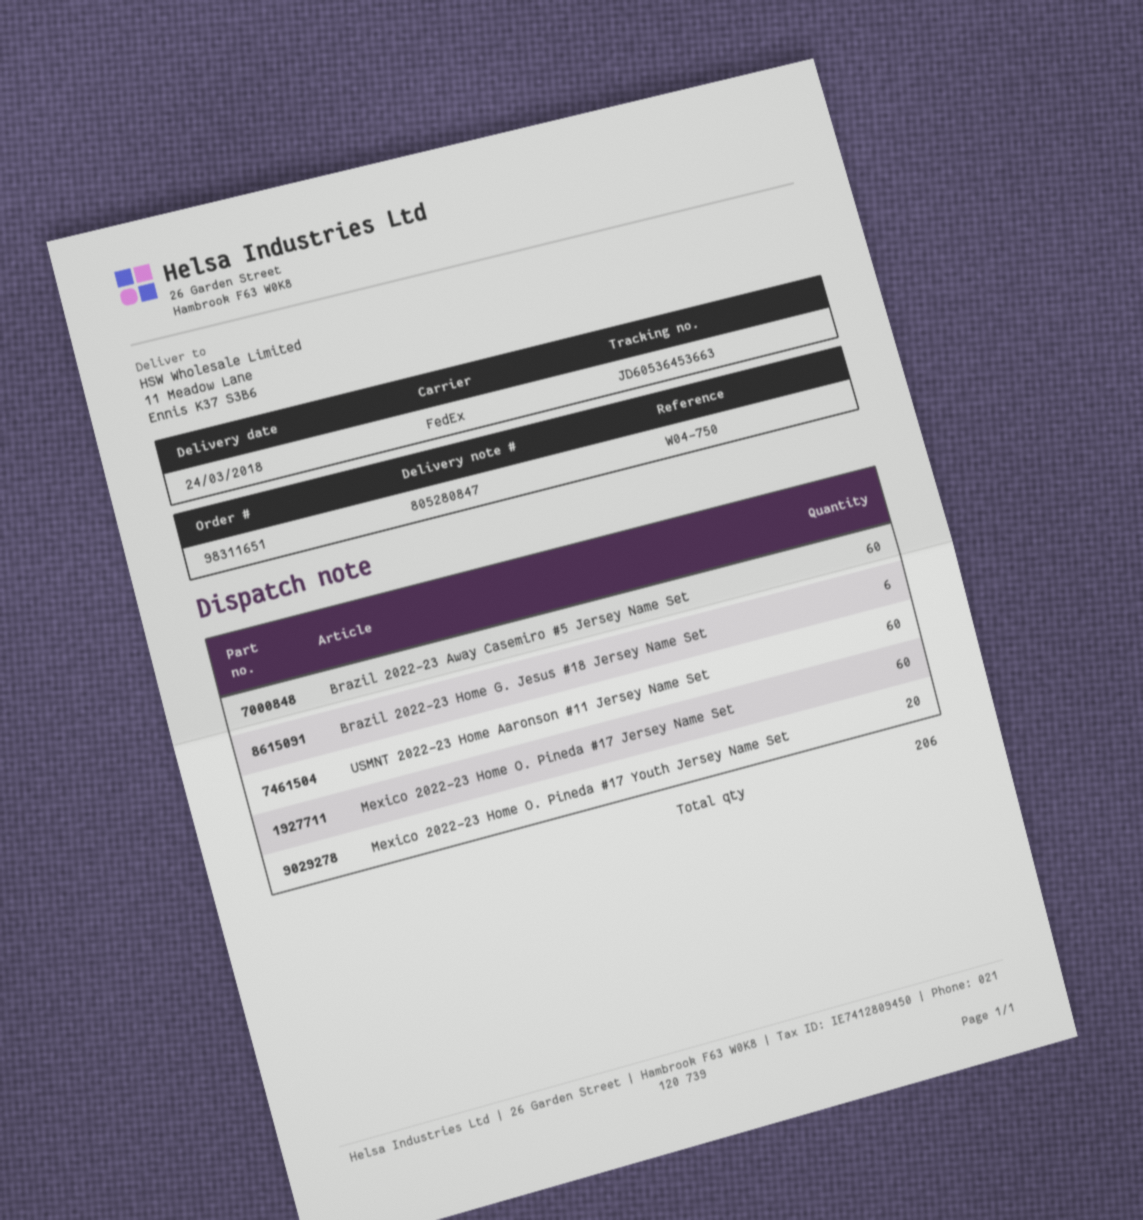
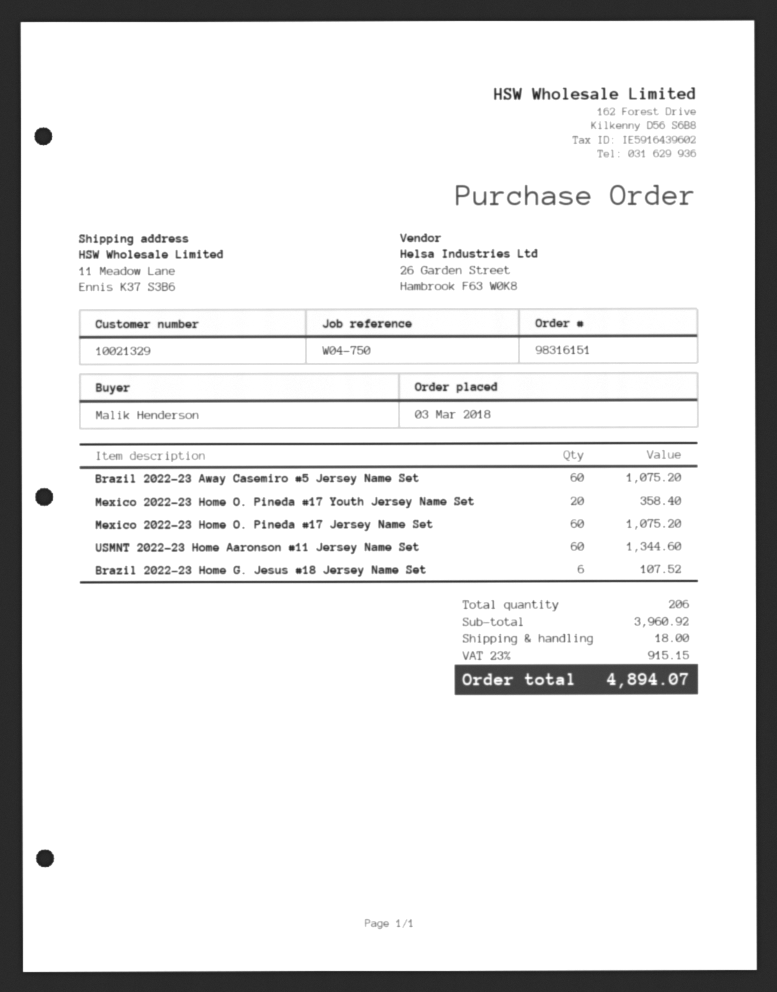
order number: 98311651 -> 98316151

